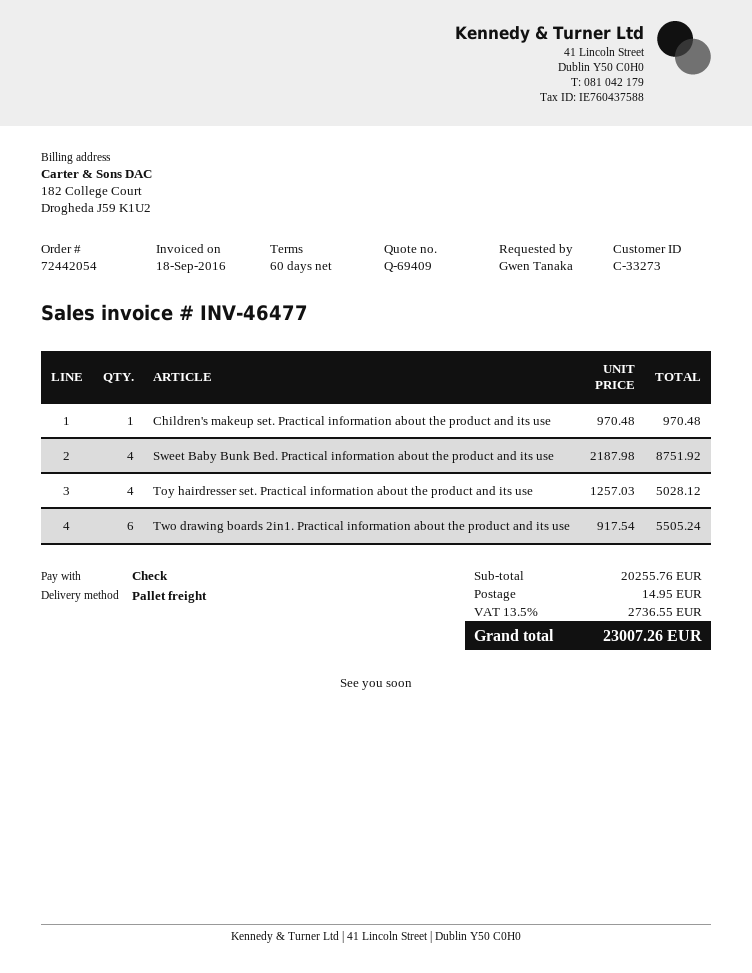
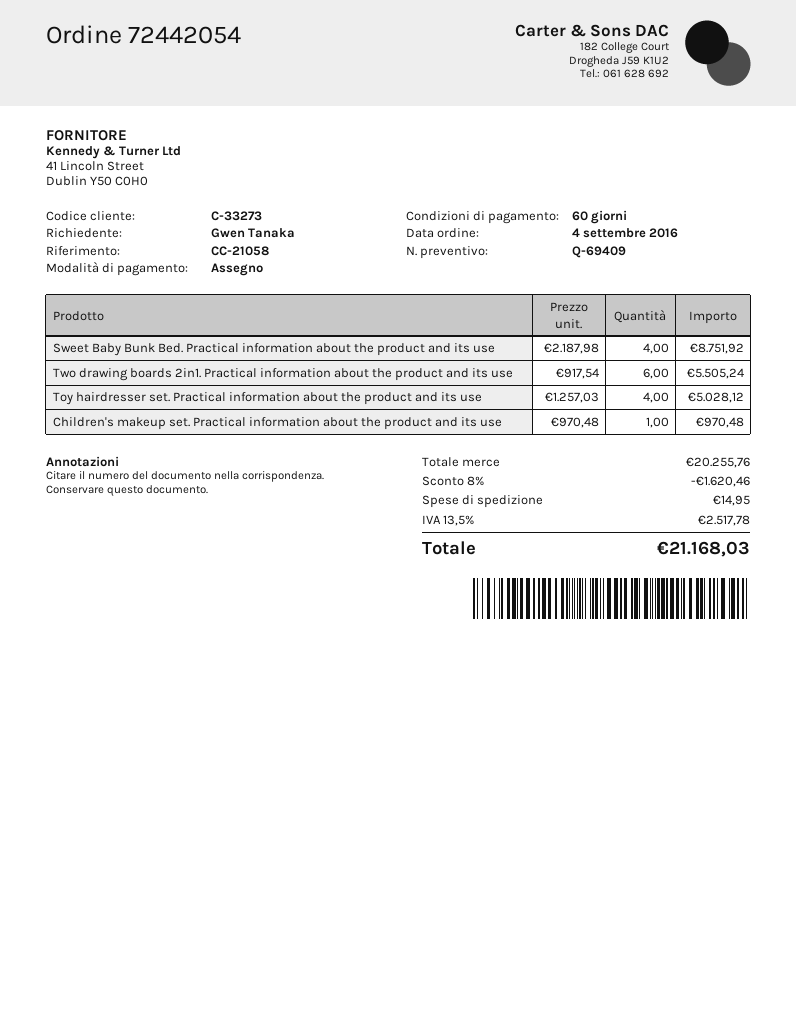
discount: none -> 8% = 1620.46
tax: 13.5% = 2736.55 -> 13.5% = 2517.78
total: 23007.26 -> 21168.03

